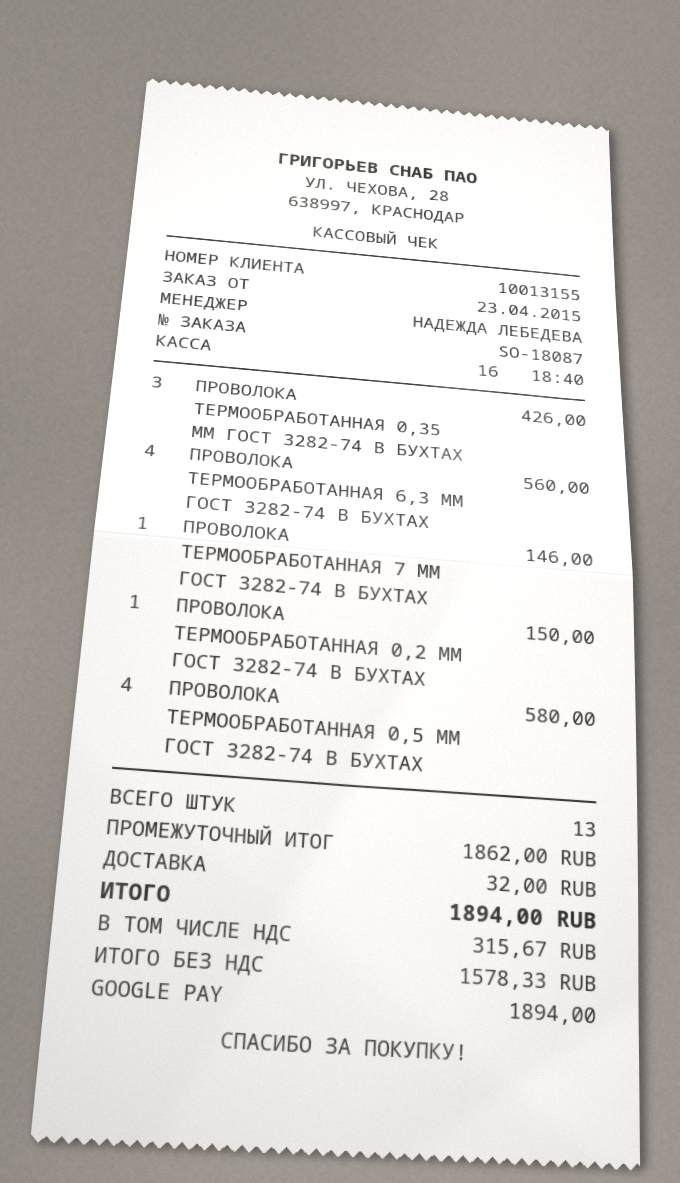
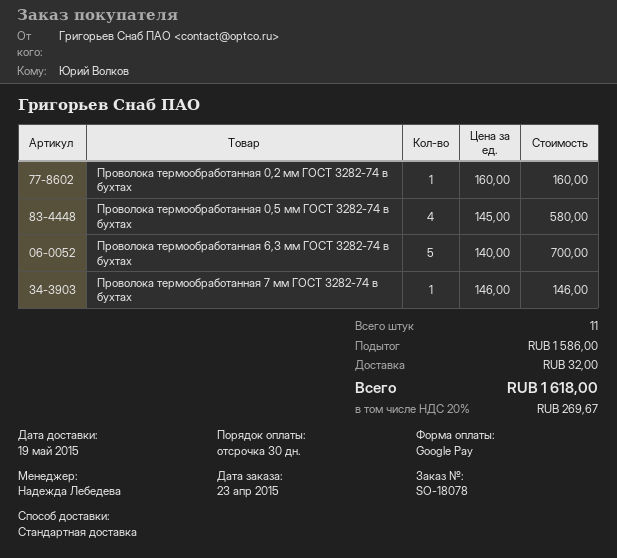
order number: SO-18087 -> SO-18078
ПРОВОЛОКА ТЕРМООБРАБОТАННАЯ 0,35 ММ ГОСТ 3282-74 В БУХТАХ: 3 for 426.00 -> none
ПРОВОЛОКА ТЕРМООБРАБОТАННАЯ 6,3 ММ ГОСТ 3282-74 В БУХТАХ: 4 for 560.00 -> 5 for 700.00
ПРОВОЛОКА ТЕРМООБРАБОТАННАЯ 0,2 ММ ГОСТ 3282-74 В БУХТАХ: 1 for 150.00 -> 1 for 160.00
total quantity: 13 -> 11
subtotal: 1862.00 -> 1586.00
tax: 315.67 -> 269.67
total: 1894.00 -> 1618.00

